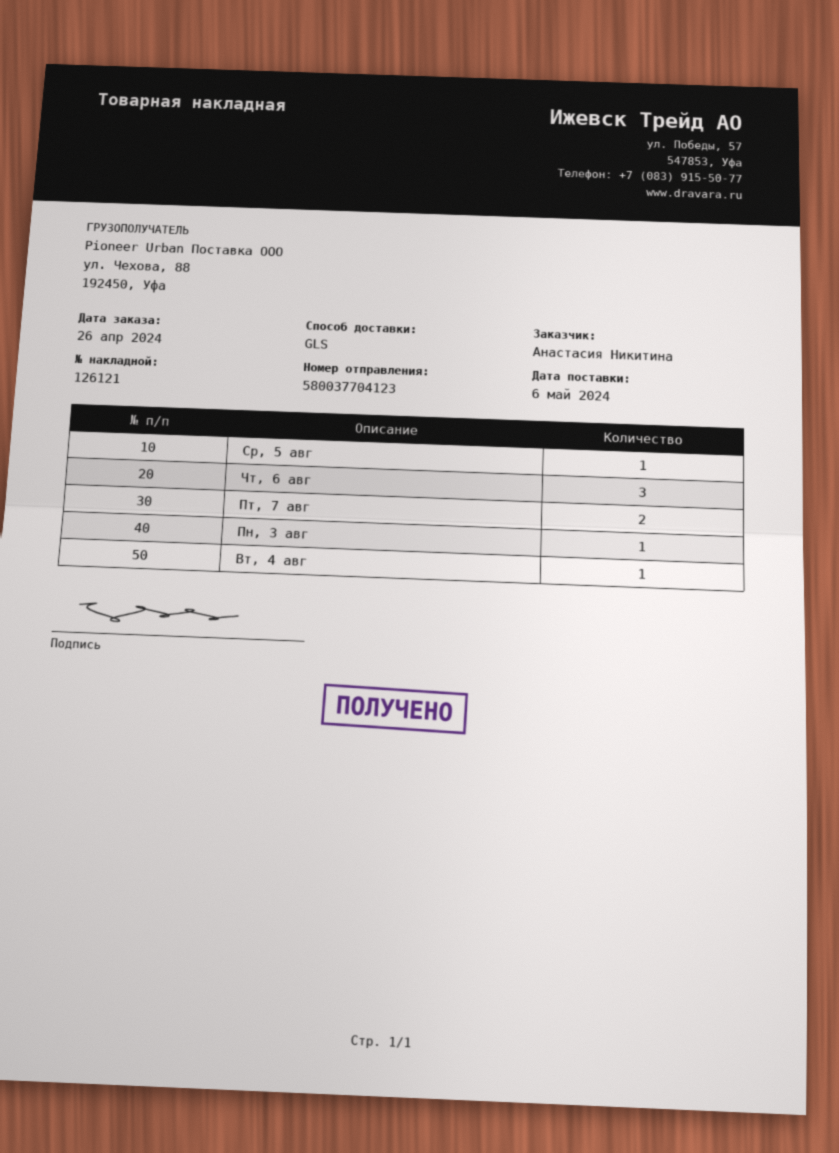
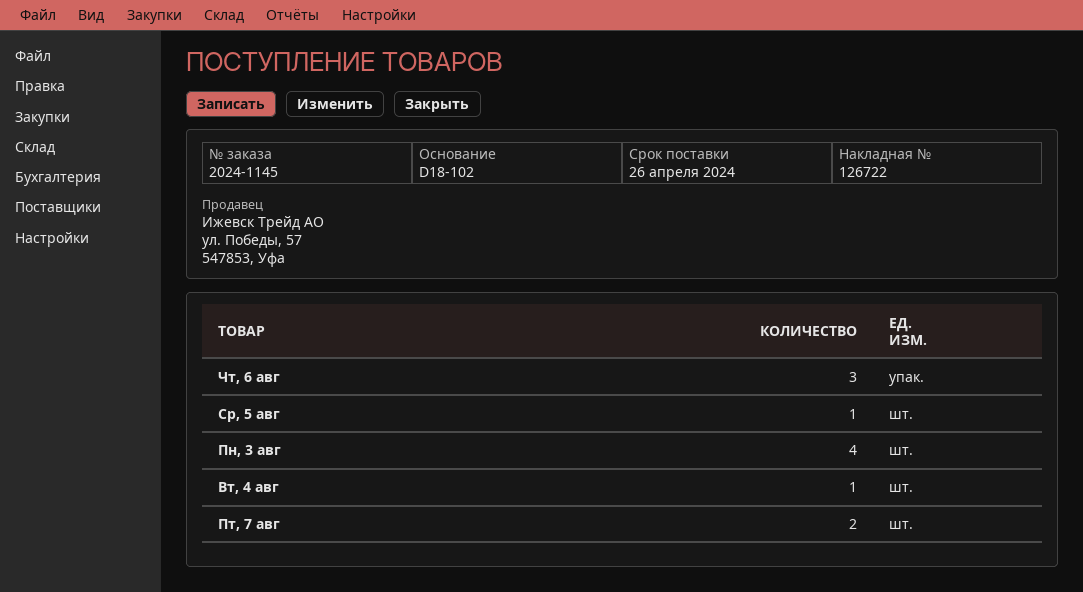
delivery note number: 126121 -> 126722
delivery date: 2024-05-06 -> 2024-04-26
Пн, 3 авг: 1 -> 4

